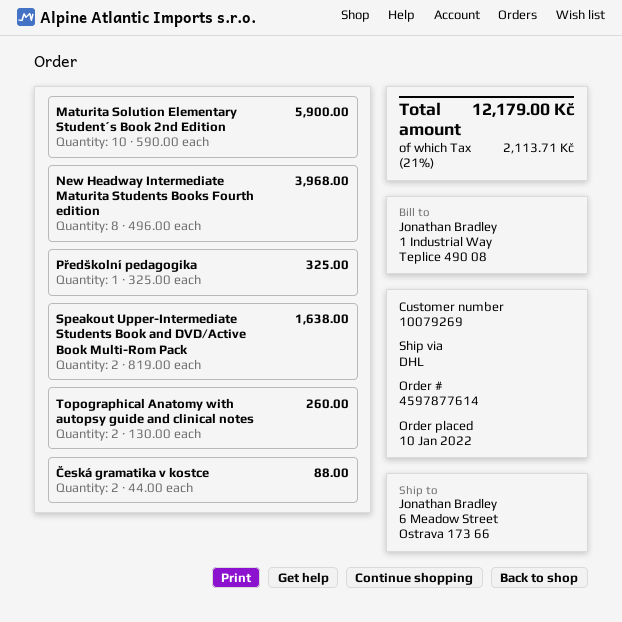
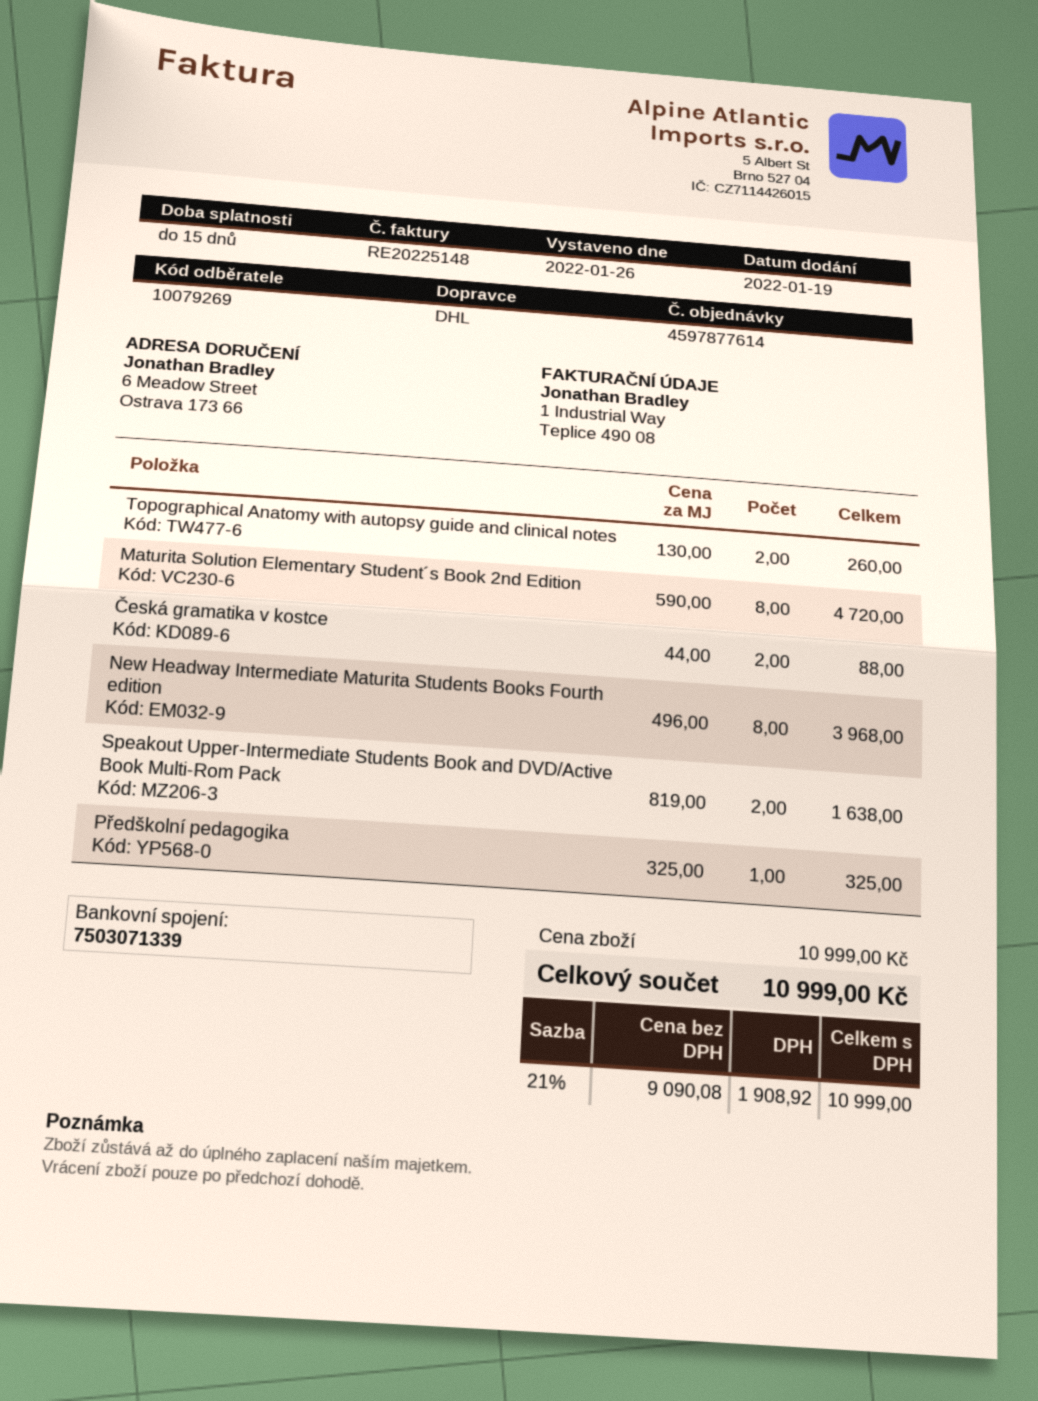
Maturita Solution Elementary Student´s Book 2nd Edition: 10 x 590.00 = 5900.00 -> 8 x 590.00 = 4720.00
tax: 21% = 2113.71 -> 21% = 1908.92
total: 12179.00 -> 10999.00

